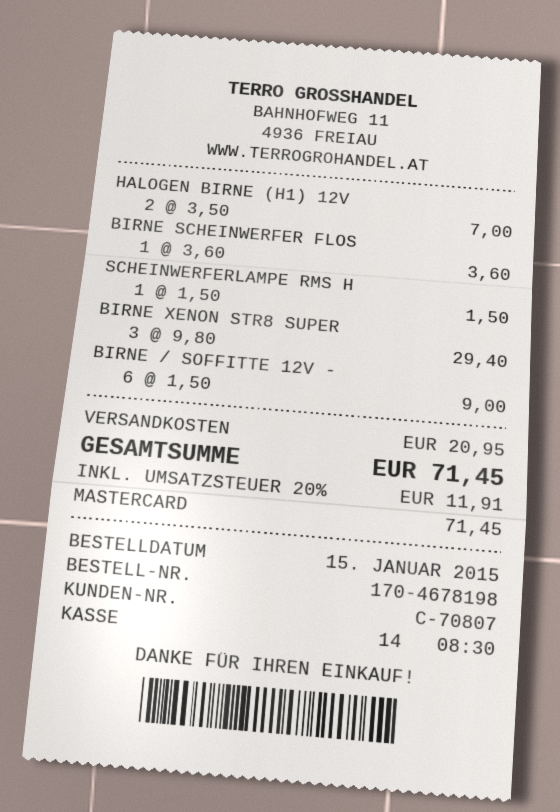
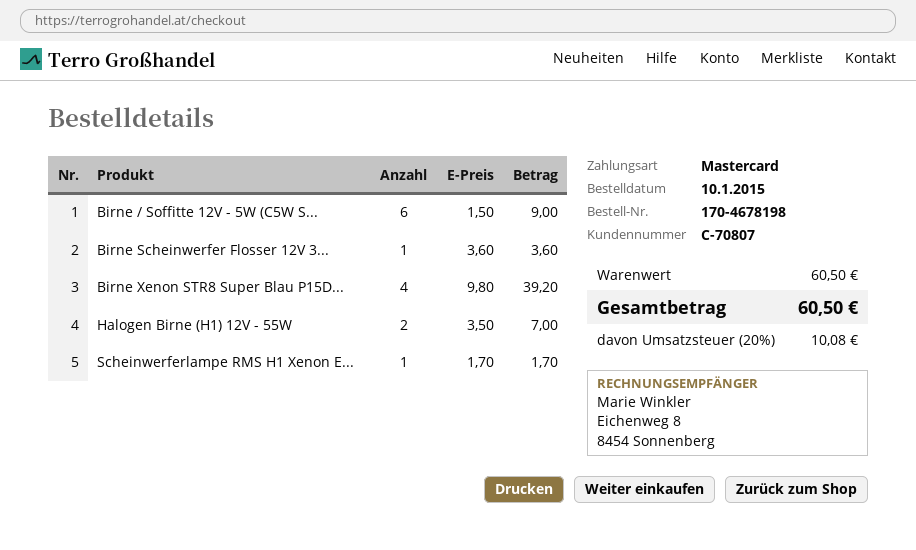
order date: 2015-01-15 -> 2015-01-10
SCHEINWERFERLAMPE RMS H: 1 x 1.50 = 1.50 -> 1 x 1.70 = 1.70
BIRNE XENON STR8 SUPER: 3 x 9.80 = 29.40 -> 4 x 9.80 = 39.20
shipping: 20.95 -> none
tax: 20% = 11.91 -> 20% = 10.08
total: 71.45 -> 60.50

